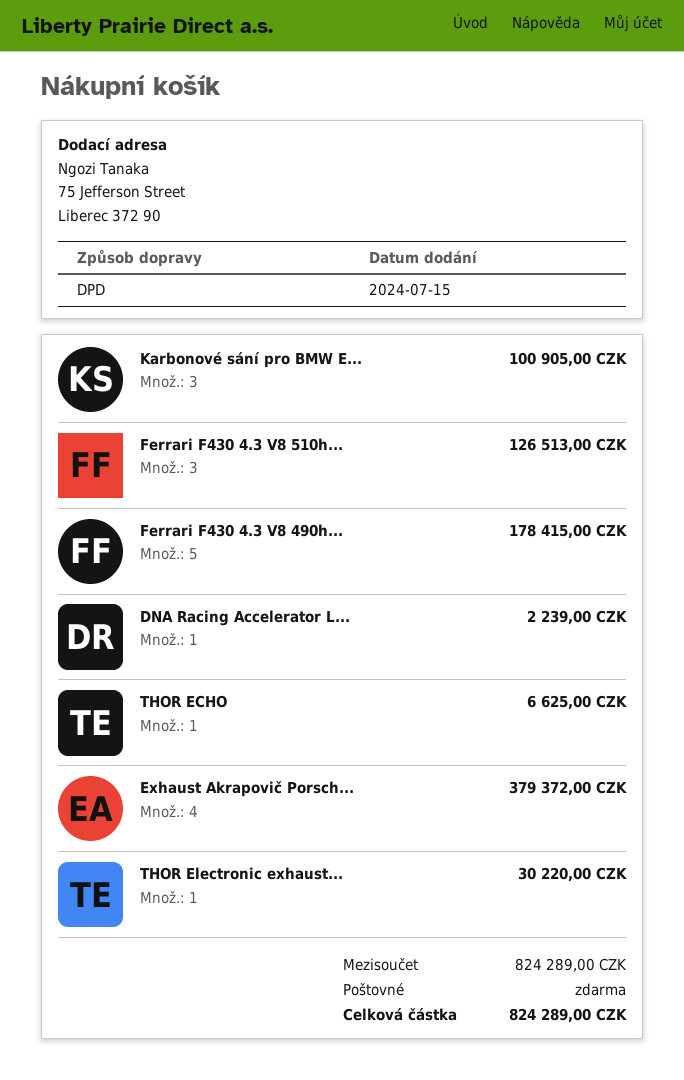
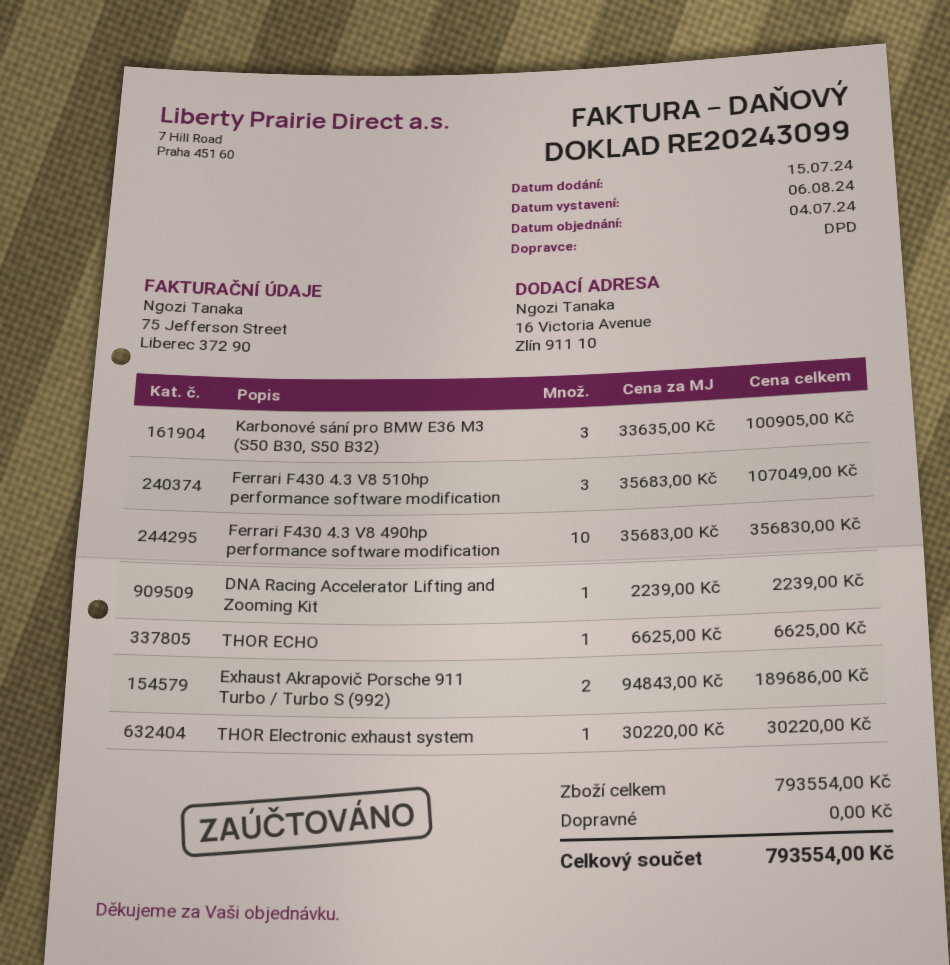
ship to: 75 Jefferson Street, Liberec 372 90 -> 16 Victoria Avenue, Zlín 911 10
Ferrari F430 4.3 V8 510h...: 3 for 126513.00 -> 3 for 107049.00
Ferrari F430 4.3 V8 490h...: 5 for 178415.00 -> 10 for 356830.00
Exhaust Akrapovič Porsch...: 4 for 379372.00 -> 2 for 189686.00
subtotal: 824289.00 -> 793554.00
total: 824289.00 -> 793554.00

